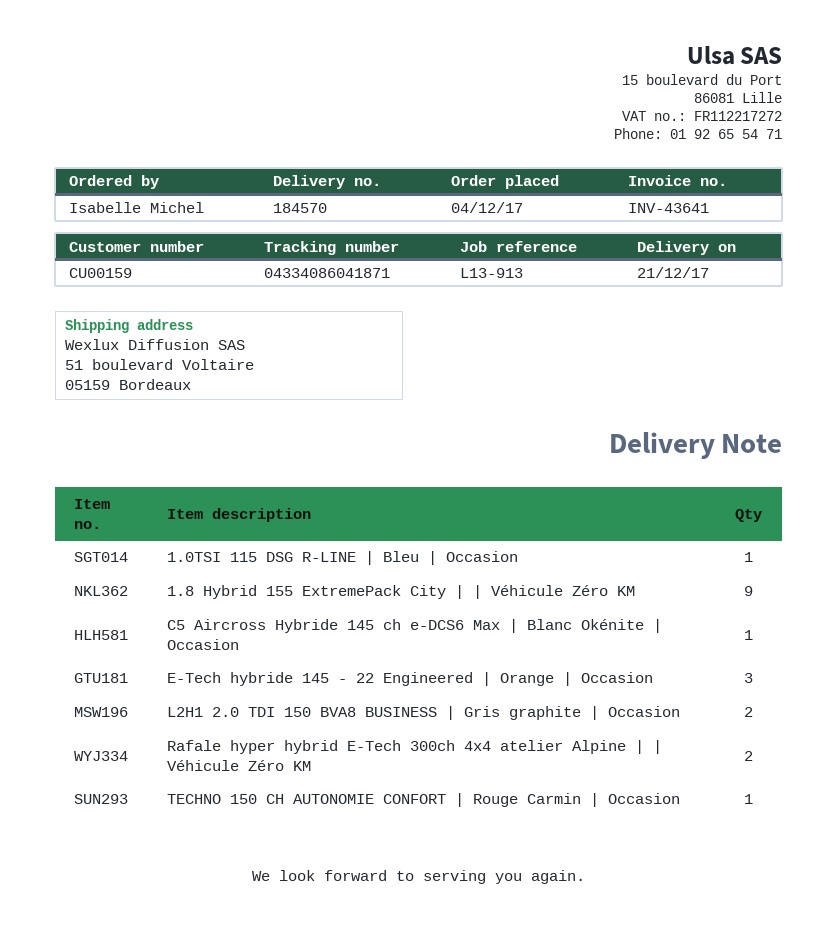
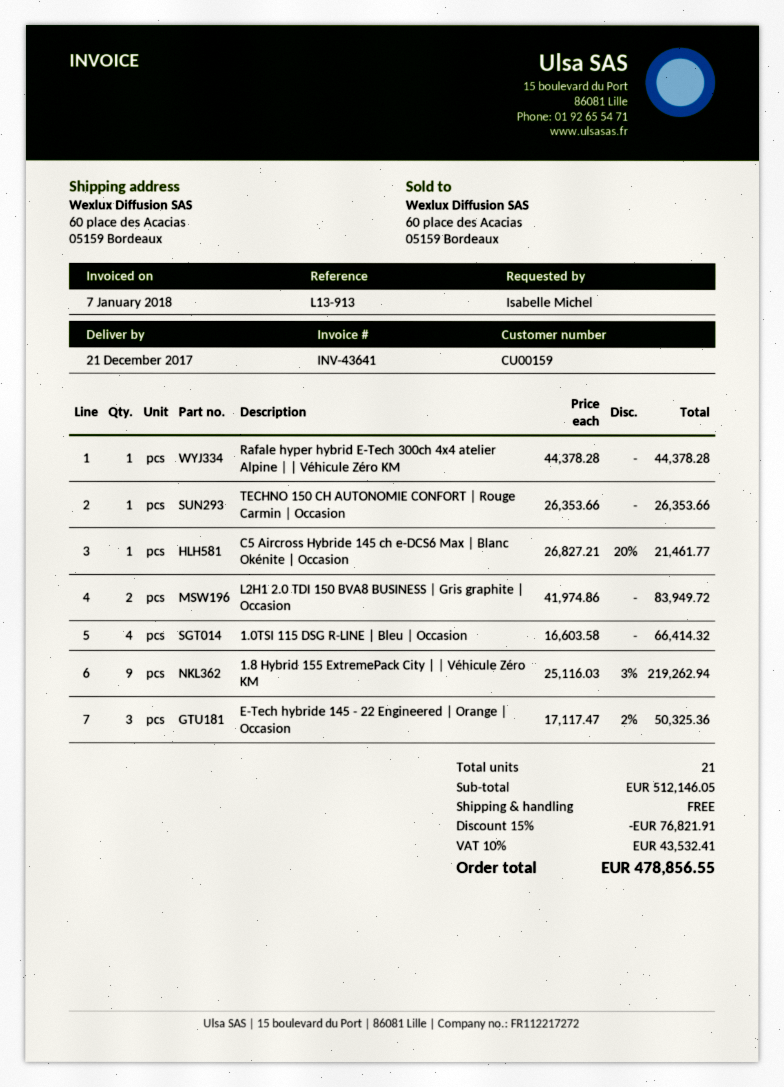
ship to: 51 boulevard Voltaire, 05159 Bordeaux -> 60 place des Acacias, 05159 Bordeaux
1.0TSI 115 DSG R-LINE | Bleu | Occasion: 1 -> 4
Rafale hyper hybrid E-Tech 300ch 4x4 atelier Alpine | | Véhicule Zéro KM: 2 -> 1

